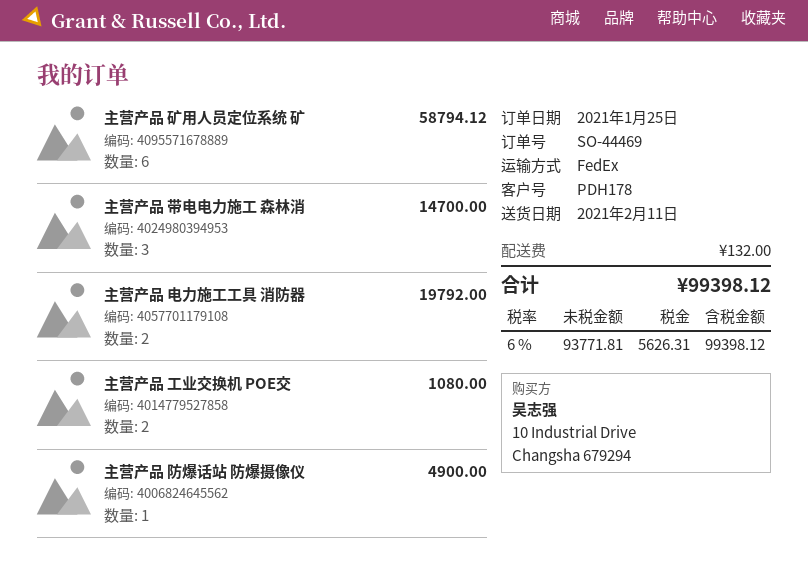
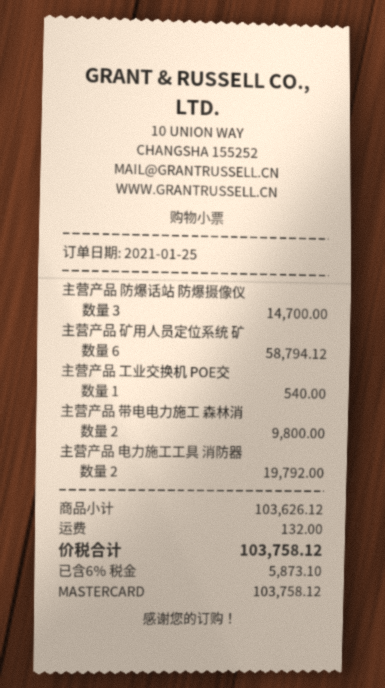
主营产品 带电电力施工 森林消: 3 for 14700.00 -> 2 for 9800.00
主营产品 工业交换机 POE交: 2 for 1080.00 -> 1 for 540.00
主营产品 防爆话站 防爆摄像仪: 1 for 4900.00 -> 3 for 14700.00
tax: 6% = 5626.31 -> 6% = 5873.10
total: 99398.12 -> 103758.12

